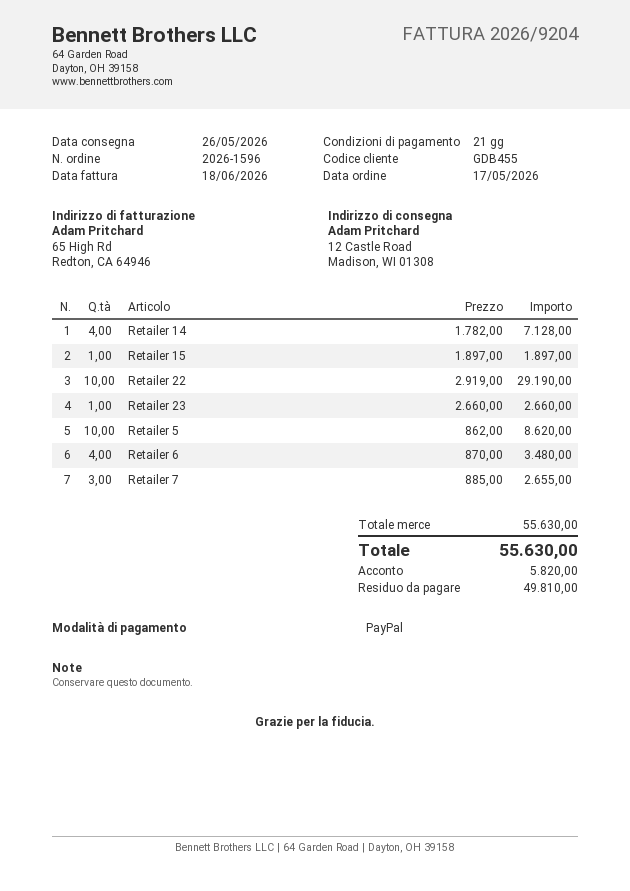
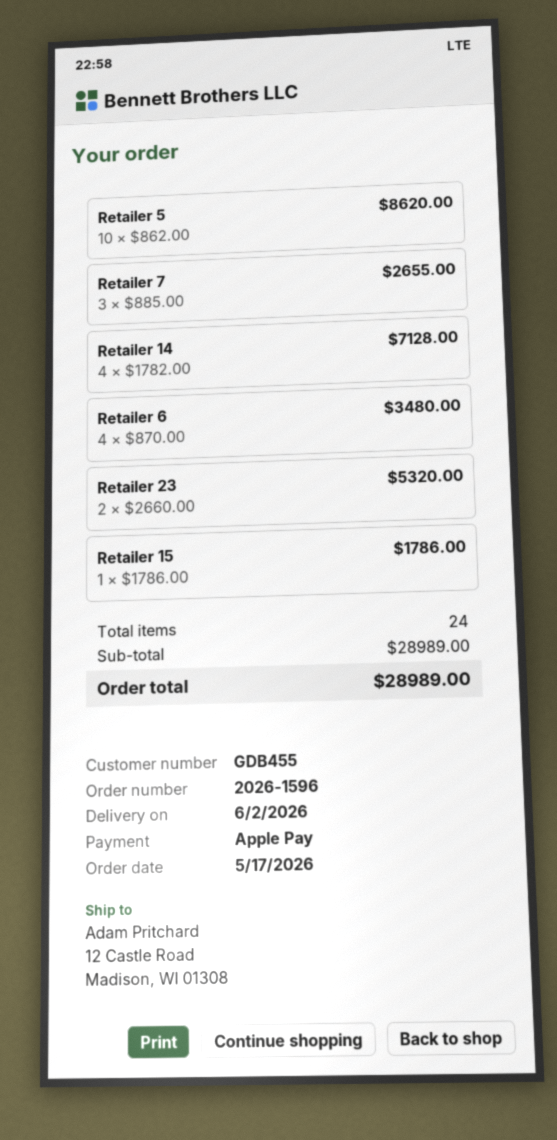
delivery date: 2026-05-26 -> 2026-06-02
payment method: PayPal -> Apple Pay
Retailer 15: 1 x 1897.00 = 1897.00 -> 1 x 1786.00 = 1786.00
Retailer 22: 10 x 2919.00 = 29190.00 -> none
Retailer 23: 1 x 2660.00 = 2660.00 -> 2 x 2660.00 = 5320.00
subtotal: 55630.00 -> 28989.00
total: 55630.00 -> 28989.00

